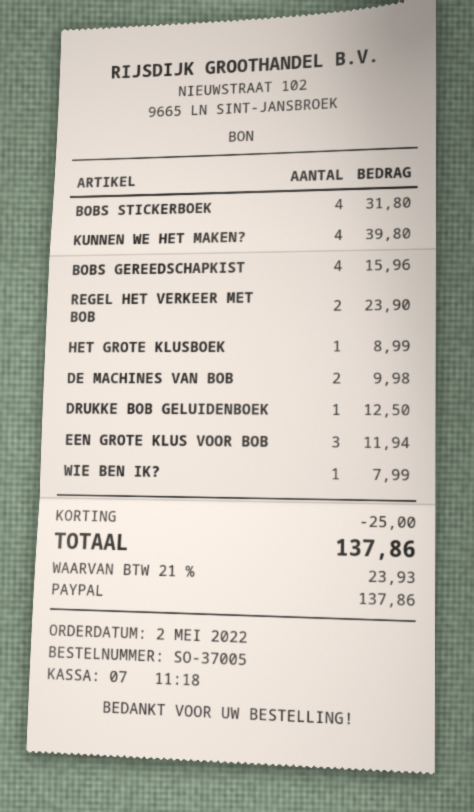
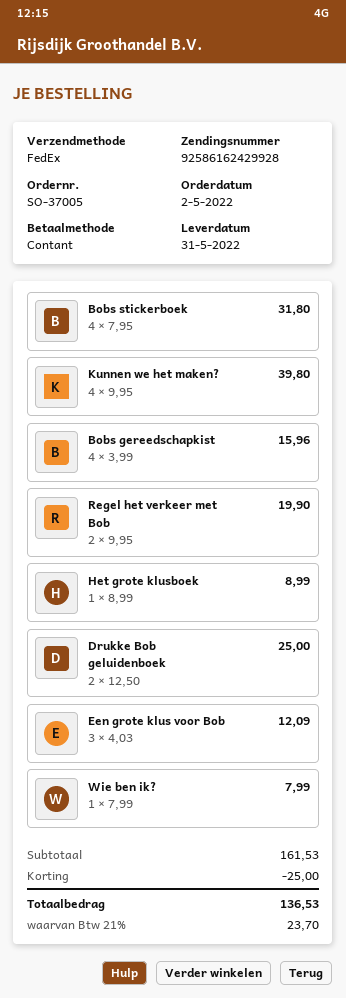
payment method: PayPal -> cash
REGEL HET VERKEER MET BOB: 2 for 23.90 -> 2 for 19.90
DE MACHINES VAN BOB: 2 for 9.98 -> none
DRUKKE BOB GELUIDENBOEK: 1 for 12.50 -> 2 for 25.00
EEN GROTE KLUS VOOR BOB: 3 for 11.94 -> 3 for 12.09
tax: 21% = 23.93 -> 21% = 23.70
total: 137.86 -> 136.53

